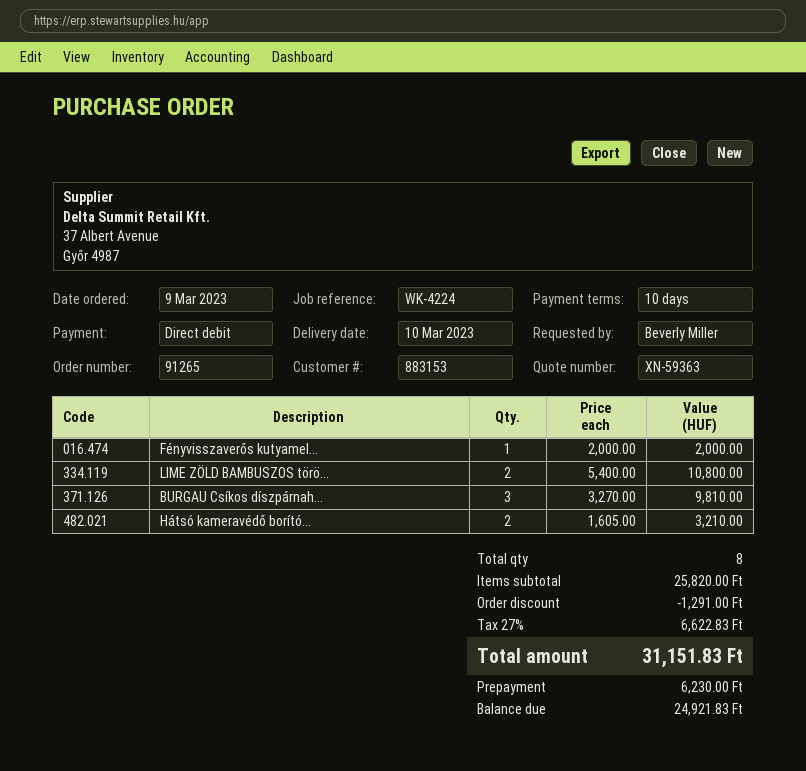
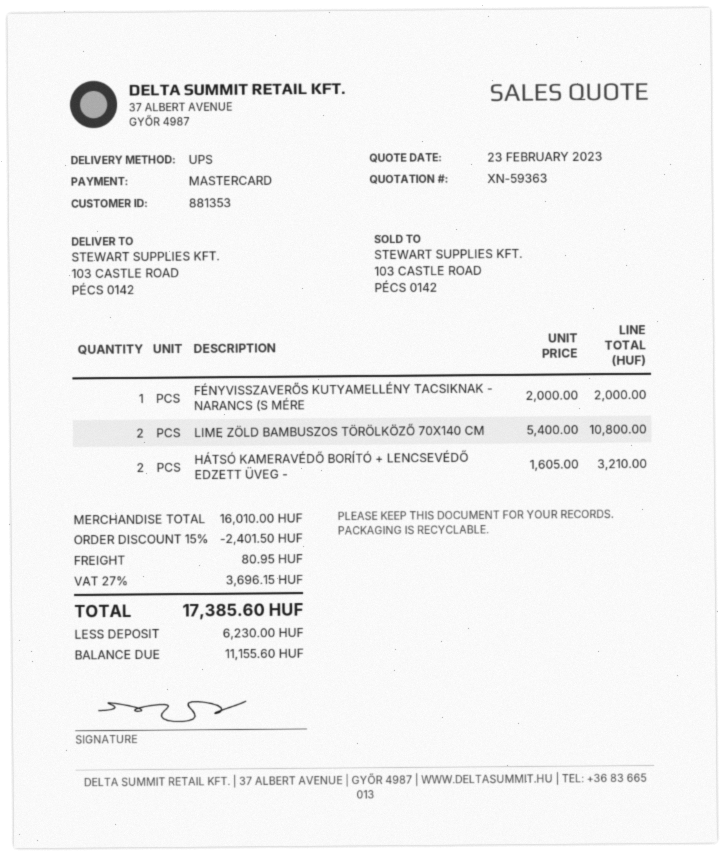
customer number: 883153 -> 881353
payment method: direct debit -> Mastercard
BURGAU Csíkos díszpárnah...: 3 x 3270.00 = 9810.00 -> none
subtotal: 25820.00 -> 16010.00
discount: 1291.00 -> 2401.50
shipping: none -> 80.95
tax: 27% = 6622.83 -> 27% = 3696.15
total: 31151.83 -> 17385.60
balance: 24921.83 -> 11155.60

